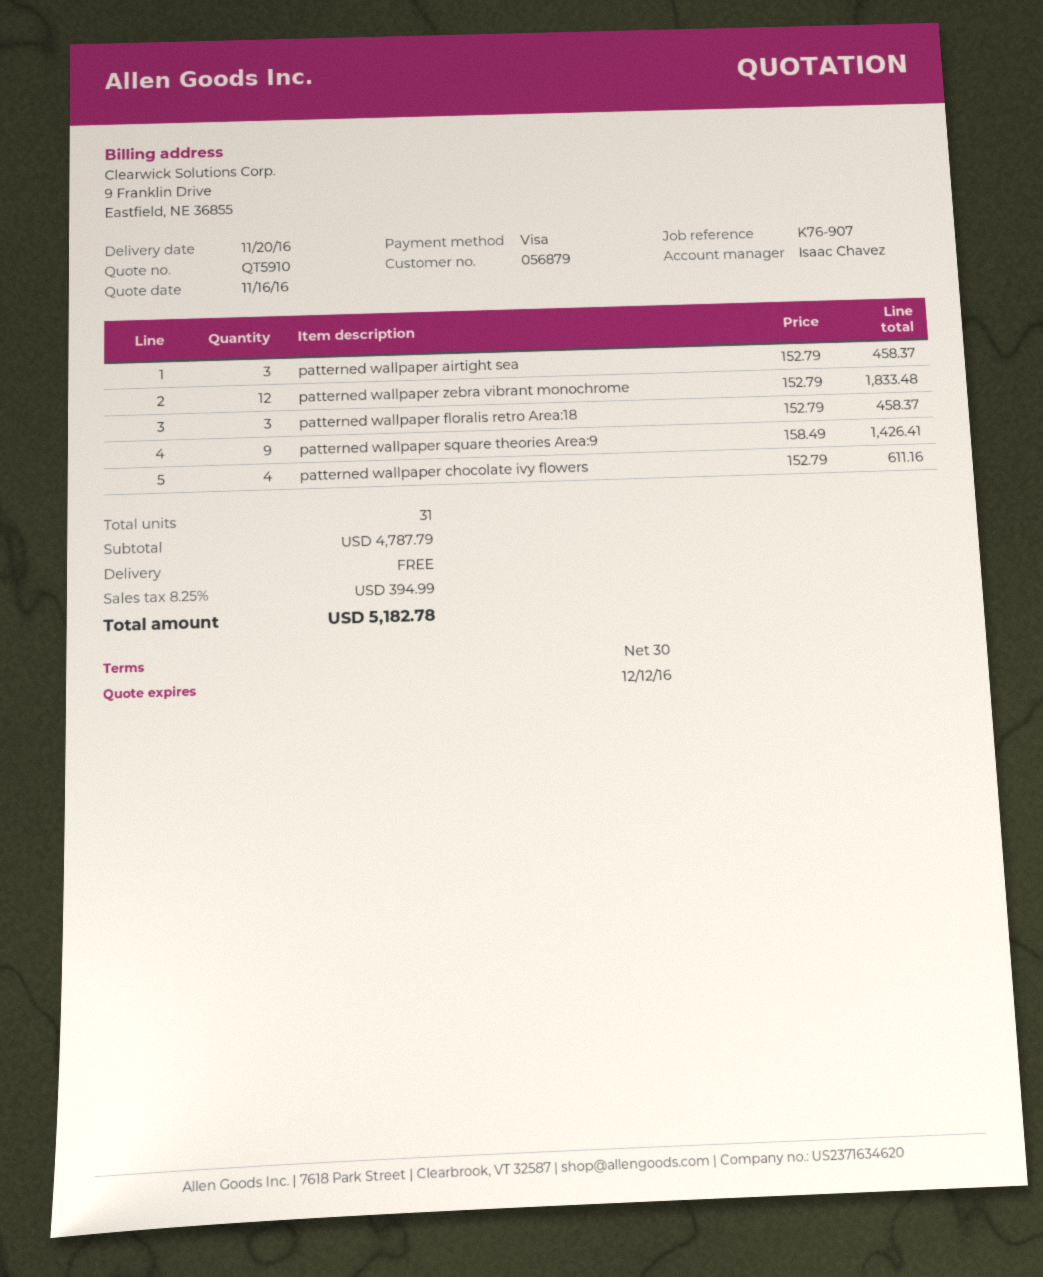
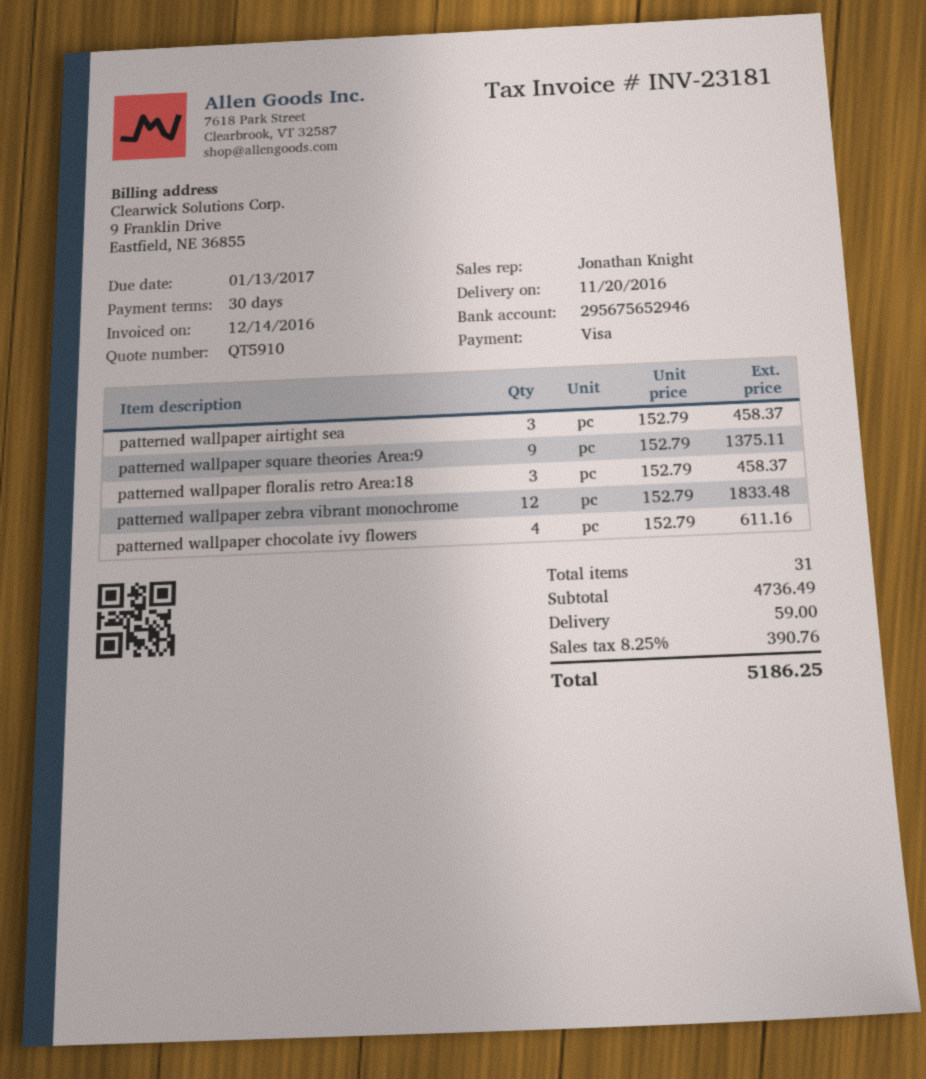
sales rep: Isaac Chavez -> Jonathan Knight
patterned wallpaper square theories Area:9: 9 x 158.49 = 1426.41 -> 9 x 152.79 = 1375.11
subtotal: 4787.79 -> 4736.49
shipping: 0.00 -> 59.00
tax: 8.25% = 394.99 -> 8.25% = 390.76
total: 5182.78 -> 5186.25

